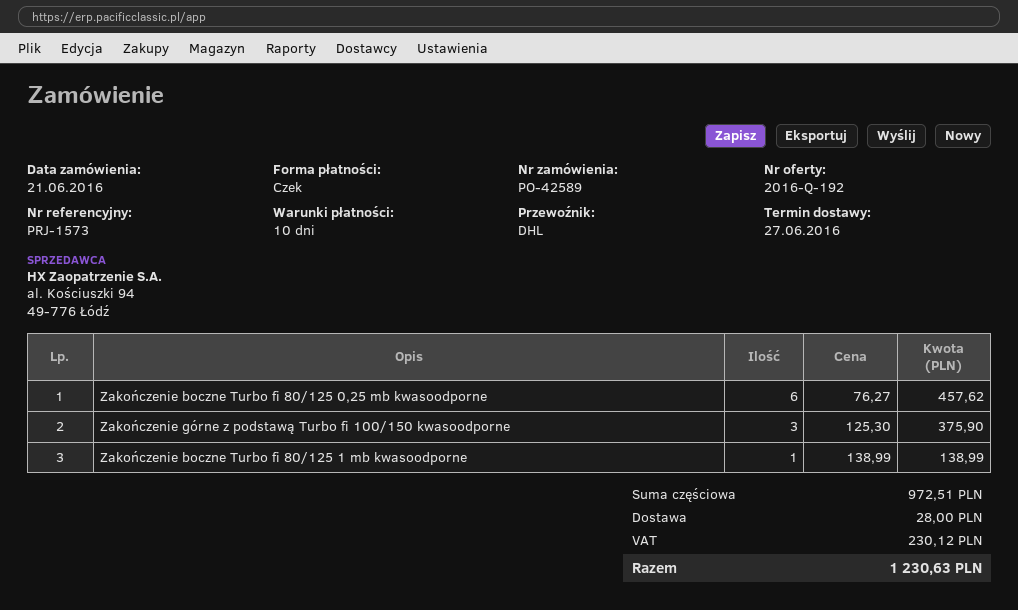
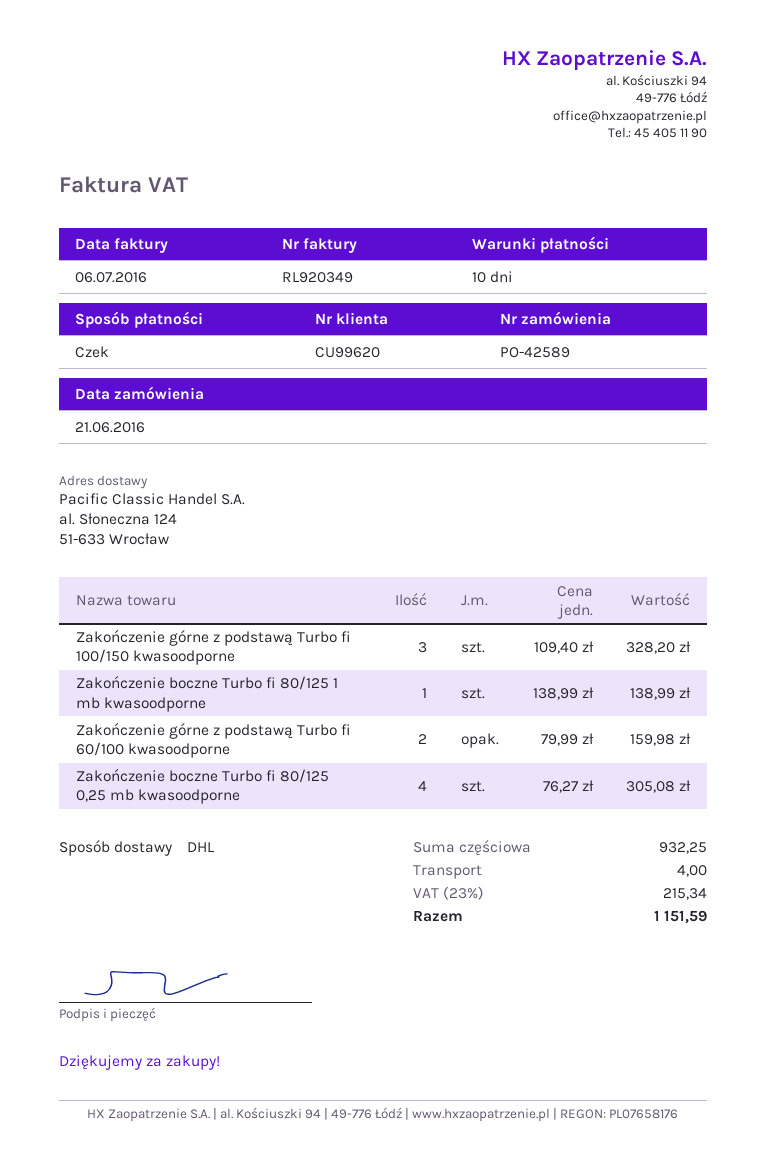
Zakończenie boczne Turbo fi 80/125 0,25 mb kwasoodporne: 6 x 76.27 = 457.62 -> 4 x 76.27 = 305.08
Zakończenie górne z podstawą Turbo fi 100/150 kwasoodporne: 3 x 125.30 = 375.90 -> 3 x 109.40 = 328.20
Zakończenie górne z podstawą Turbo fi 60/100 kwasoodporne: none -> 2 x 79.99 = 159.98
subtotal: 972.51 -> 932.25
shipping: 28.00 -> 4.00
tax: 230.12 -> 215.34
total: 1230.63 -> 1151.59

